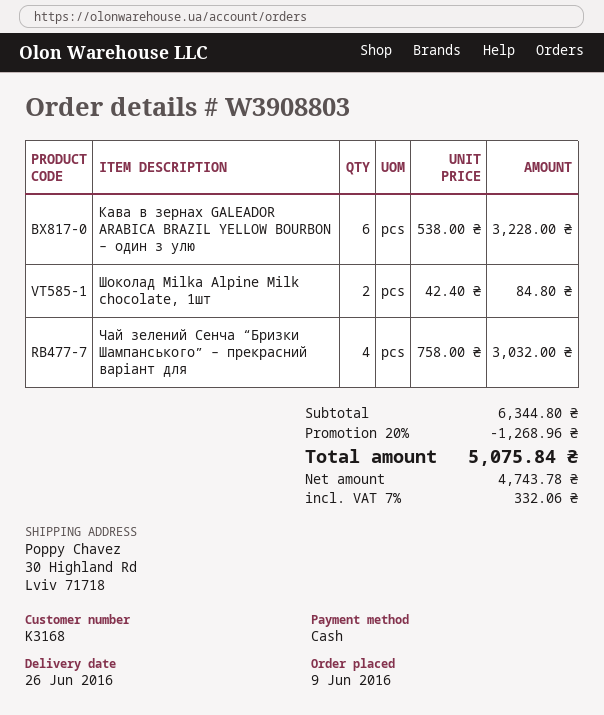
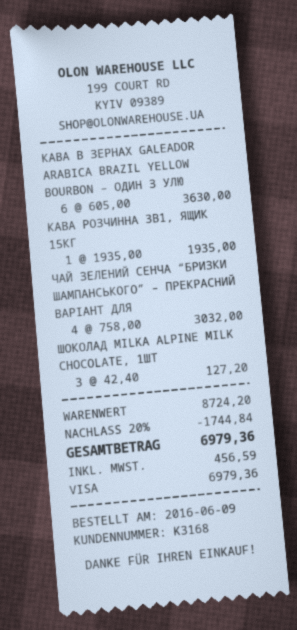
payment method: cash -> Visa
Кава в зернах GALEADOR ARABICA BRAZIL YELLOW BOURBON – один з улю: 6 x 538.00 = 3228.00 -> 6 x 605.00 = 3630.00
Шоколад Milka Alpine Milk chocolate, 1шт: 2 x 42.40 = 84.80 -> 3 x 42.40 = 127.20
КАВА РОЗЧИННА 3В1, ЯЩИК 15КГ: none -> 1 x 1935.00 = 1935.00
subtotal: 6344.80 -> 8724.20
discount: 20% = 1268.96 -> 20% = 1744.84
tax: 332.06 -> 456.59
total: 5075.84 -> 6979.36

